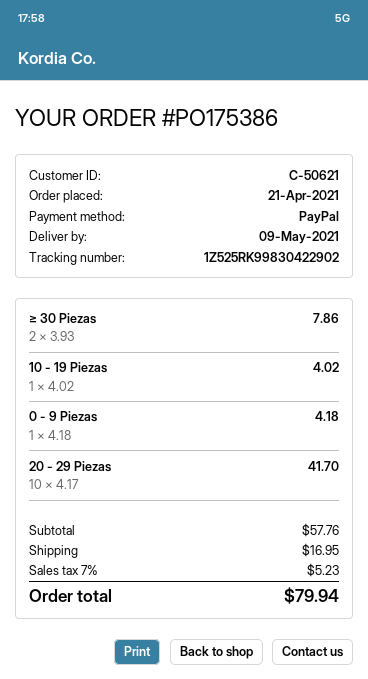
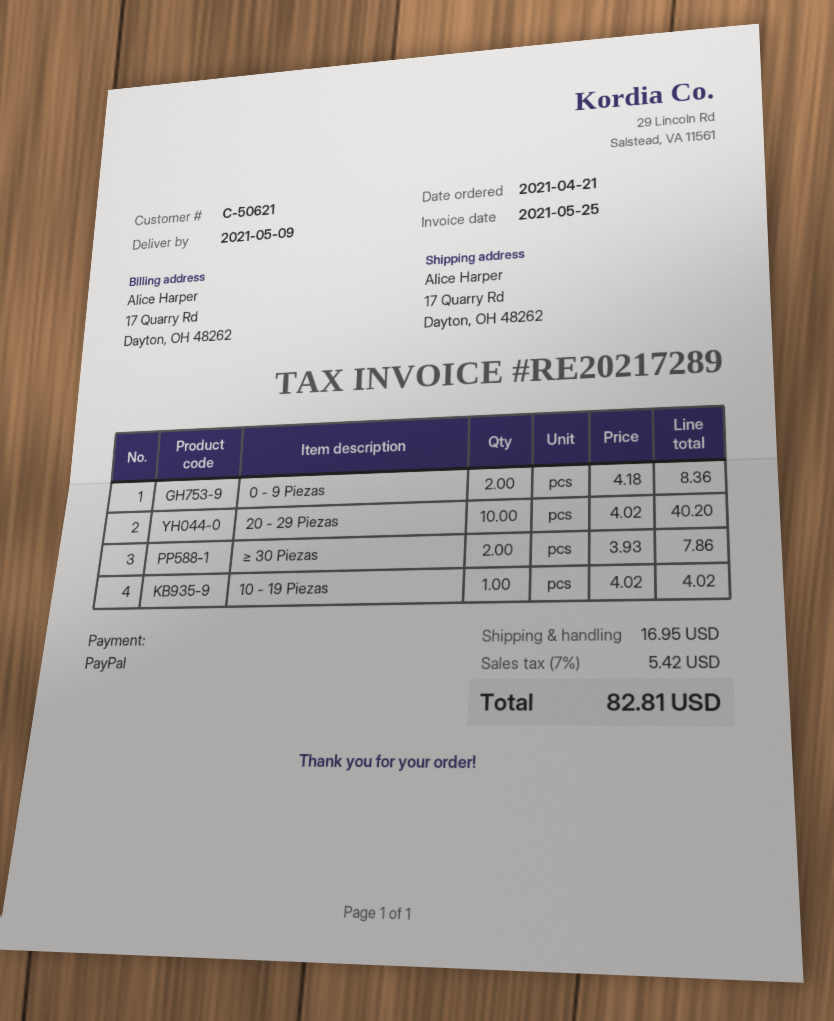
0 - 9 Piezas: 1 x 4.18 = 4.18 -> 2 x 4.18 = 8.36
20 - 29 Piezas: 10 x 4.17 = 41.70 -> 10 x 4.02 = 40.20
tax: 7% = 5.23 -> 7% = 5.42
total: 79.94 -> 82.81

